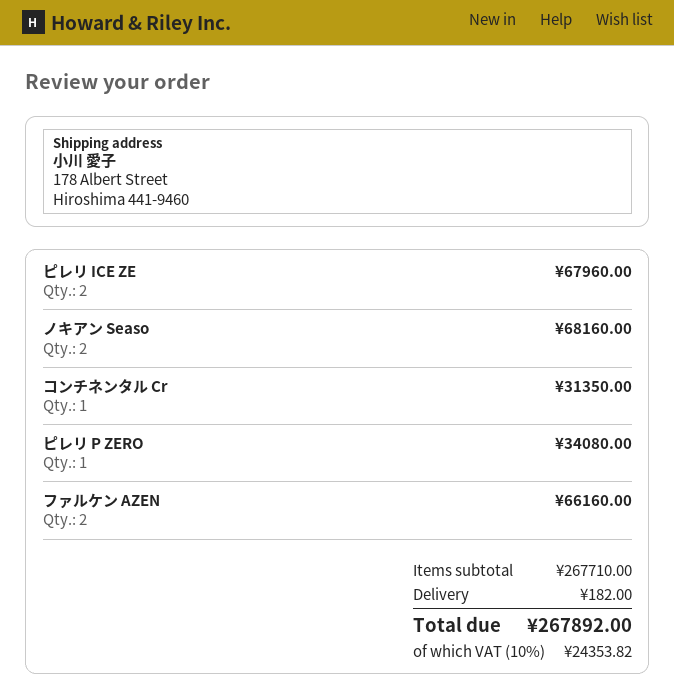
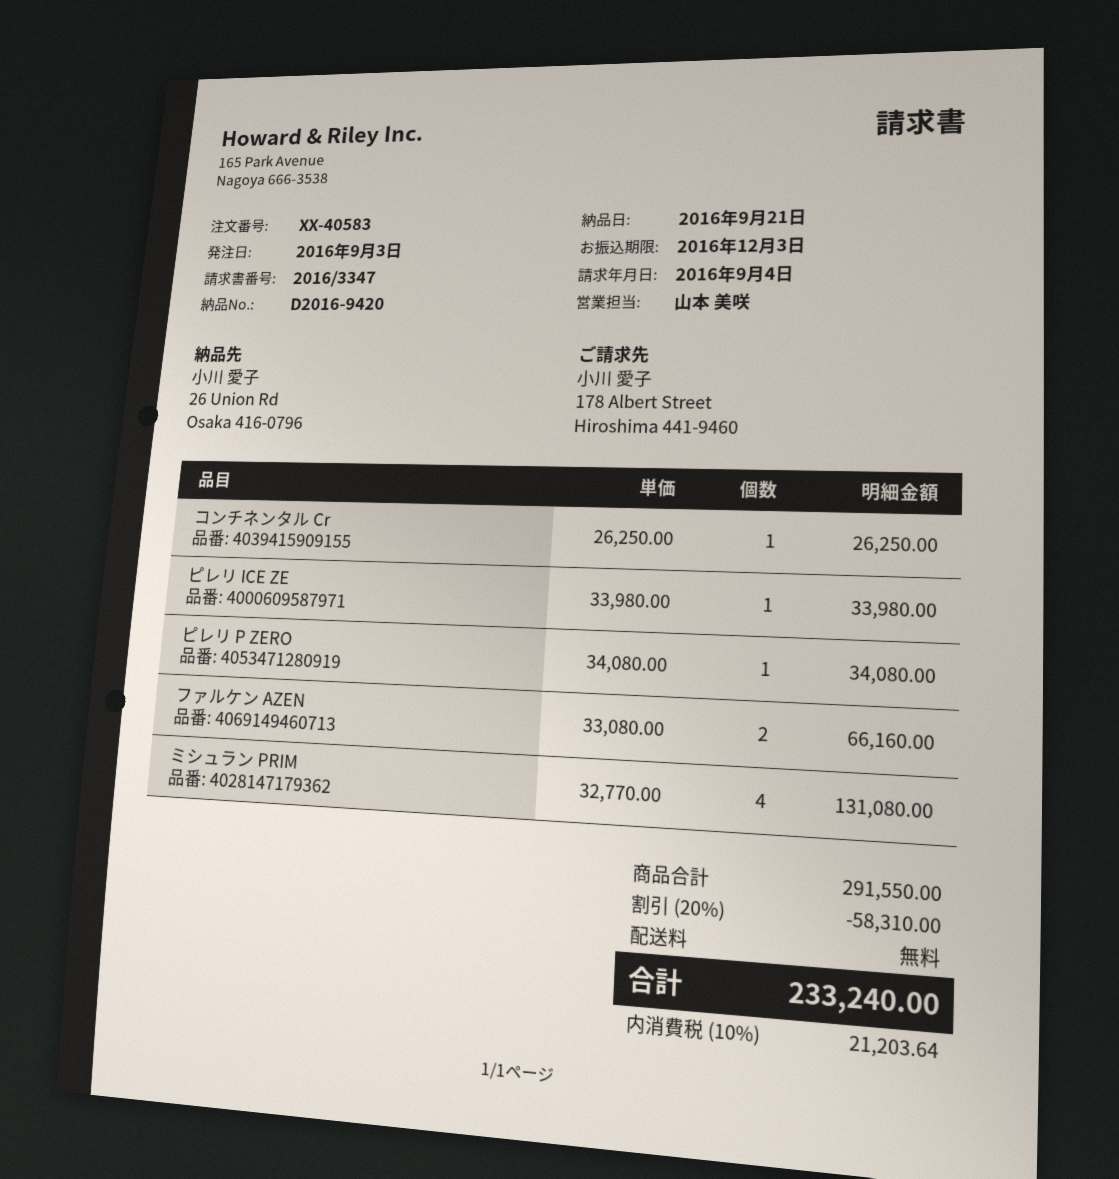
ship to: 178 Albert Street, Hiroshima 441-9460 -> 26 Union Rd, Osaka 416-0796
ピレリ ICE ZE: 2 for 67960.00 -> 1 for 33980.00
ノキアン Seaso: 2 for 68160.00 -> none
コンチネンタル Cr: 1 for 31350.00 -> 1 for 26250.00
ミシュラン PRIM: none -> 4 for 131080.00
subtotal: 267710.00 -> 291550.00
discount: none -> 20% = 58310.00
shipping: 182.00 -> 0.00
tax: 10% = 24353.82 -> 10% = 21203.64
total: 267892.00 -> 233240.00

